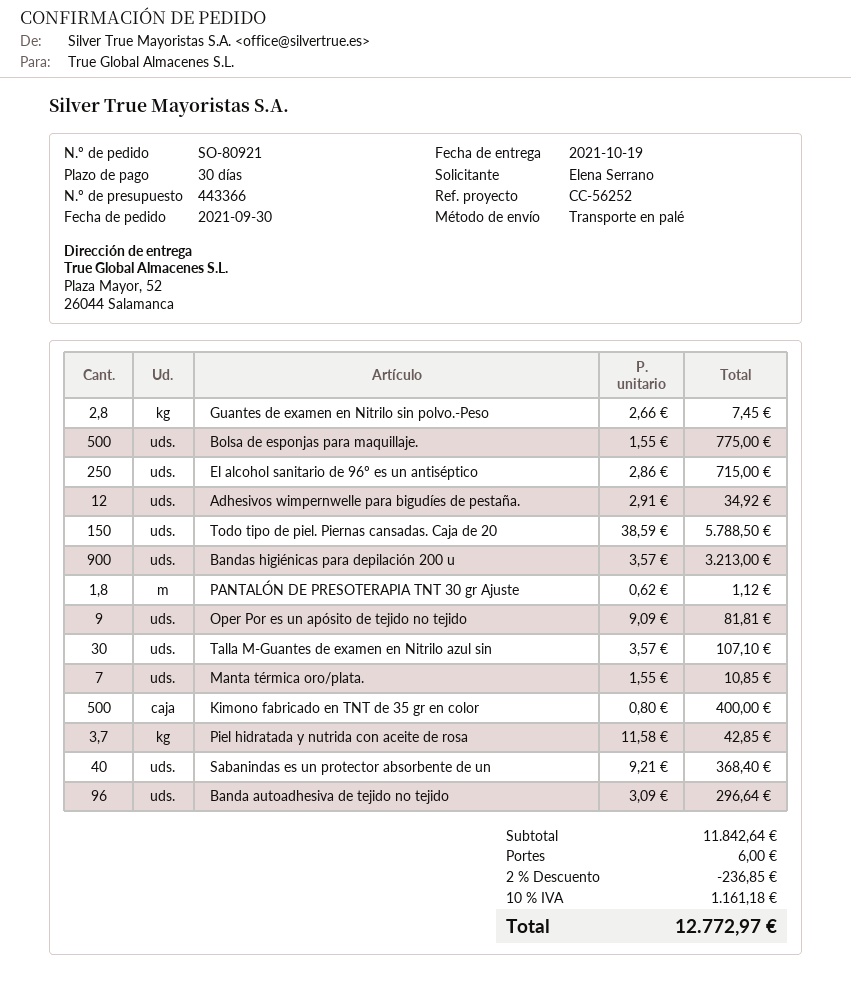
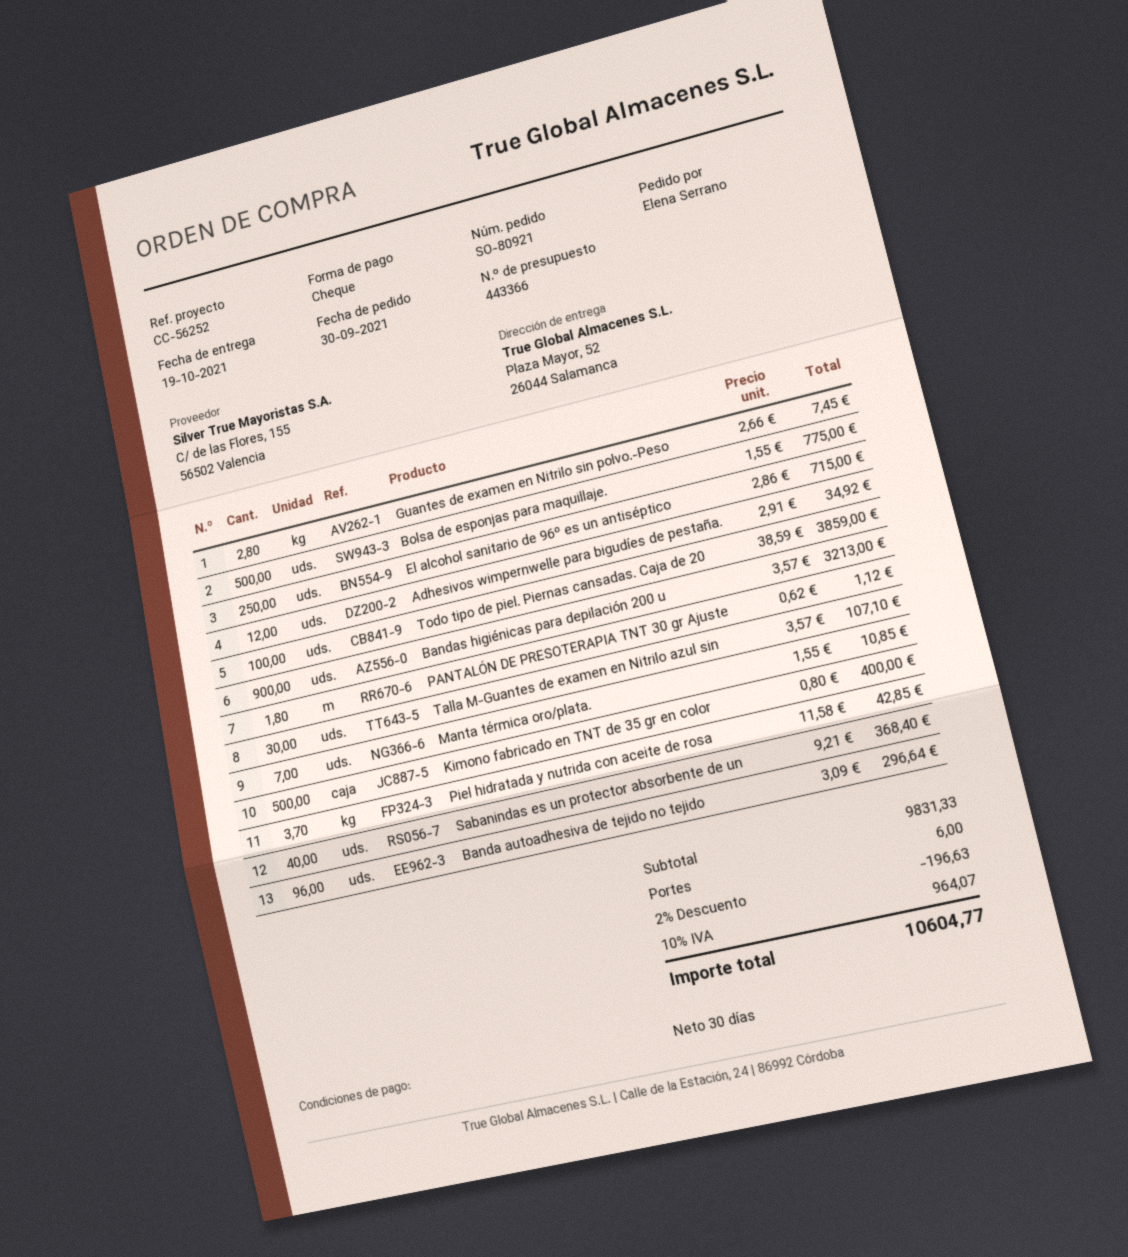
Todo tipo de piel. Piernas cansadas. Caja de 20: 150 x 38.59 = 5788.50 -> 100 x 38.59 = 3859.00
Oper Por es un apósito de tejido no tejido: 9 x 9.09 = 81.81 -> none
subtotal: 11842.64 -> 9831.33
discount: 2% = 236.85 -> 2% = 196.63
tax: 10% = 1161.18 -> 10% = 964.07
total: 12772.97 -> 10604.77

